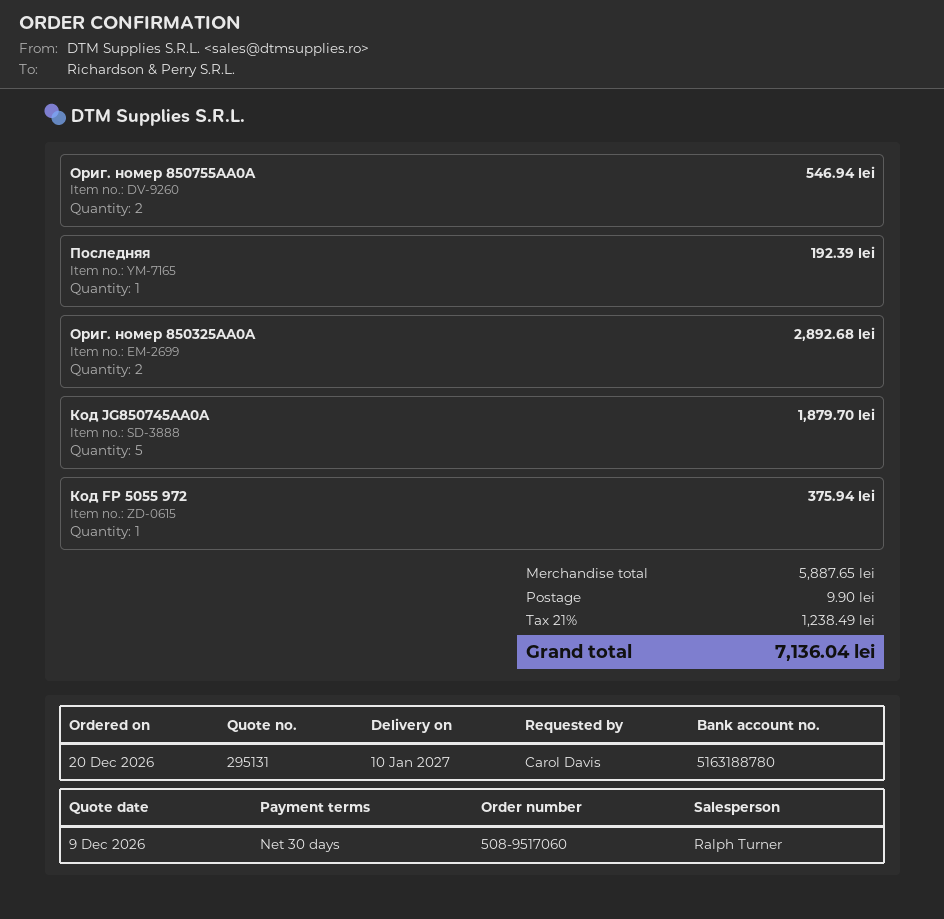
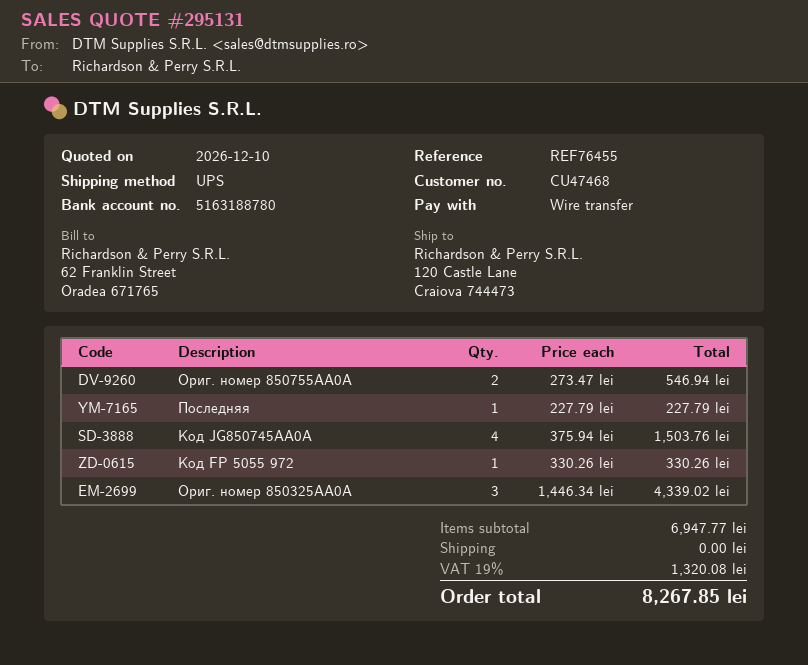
quote date: 2026-12-09 -> 2026-12-10
Последняя: 1 for 192.39 -> 1 for 227.79
Ориг. номер 850325AA0A: 2 for 2892.68 -> 3 for 4339.02
Код JG850745AA0A: 5 for 1879.70 -> 4 for 1503.76
Код FP 5055 972: 1 for 375.94 -> 1 for 330.26
subtotal: 5887.65 -> 6947.77
shipping: 9.90 -> 0.00
tax: 21% = 1238.49 -> 19% = 1320.08
total: 7136.04 -> 8267.85

